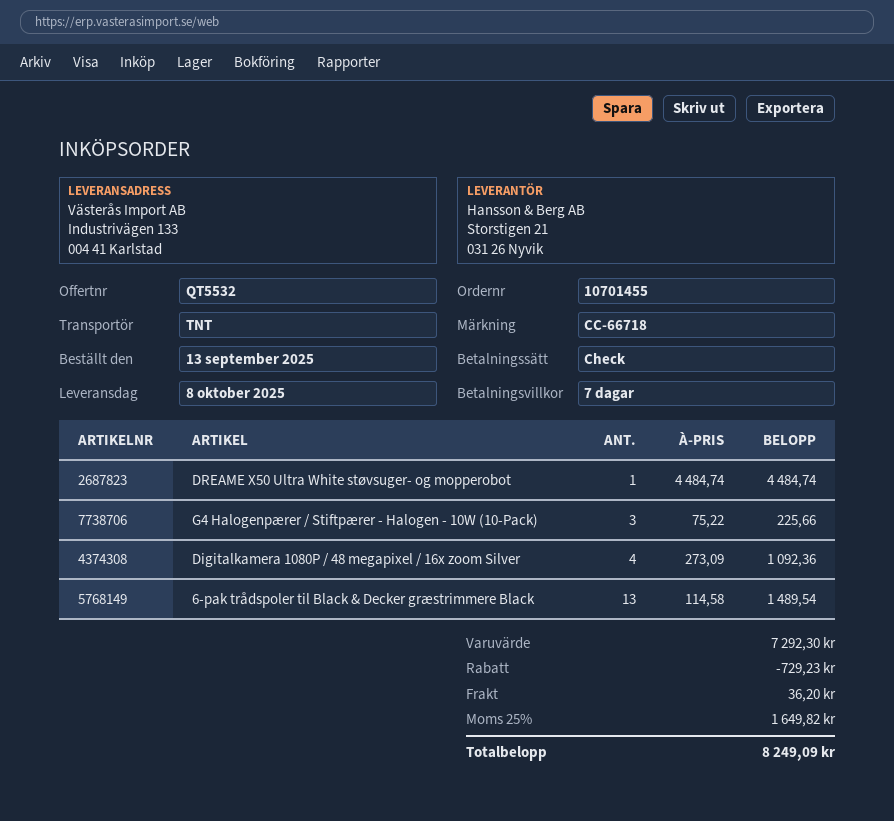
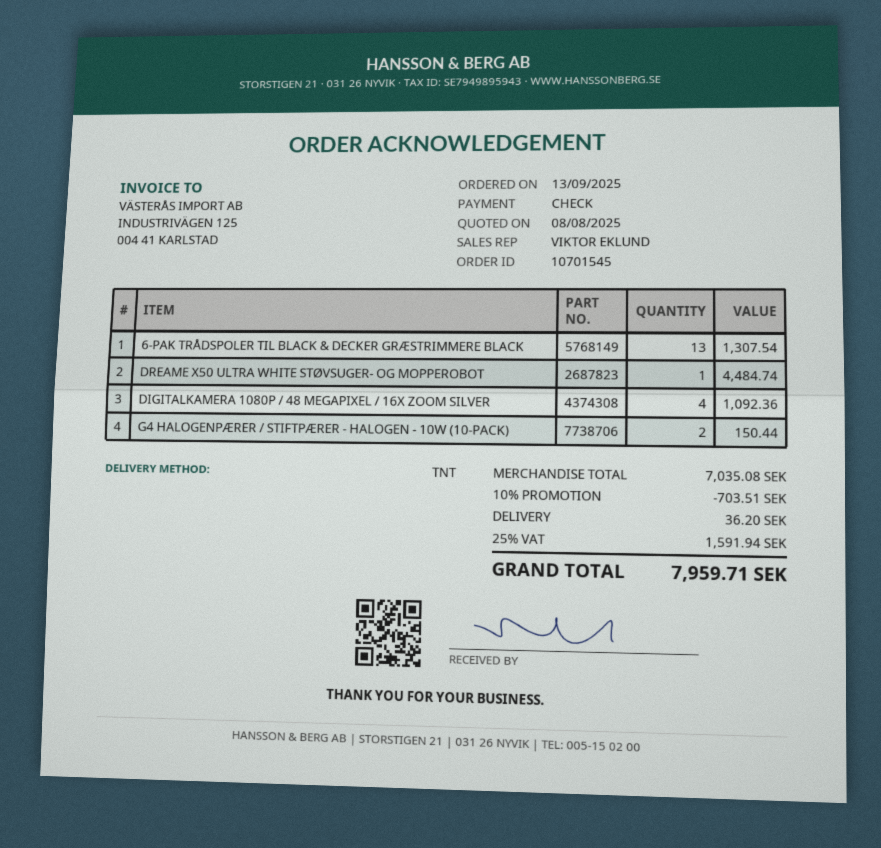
order number: 10701455 -> 10701545
G4 Halogenpærer / Stiftpærer - Halogen - 10W (10-Pack): 3 for 225.66 -> 2 for 150.44
6-pak trådspoler til Black & Decker græstrimmere Black: 13 for 1489.54 -> 13 for 1307.54
subtotal: 7292.30 -> 7035.08
discount: 729.23 -> 703.51
tax: 25% = 1649.82 -> 25% = 1591.94
total: 8249.09 -> 7959.71

